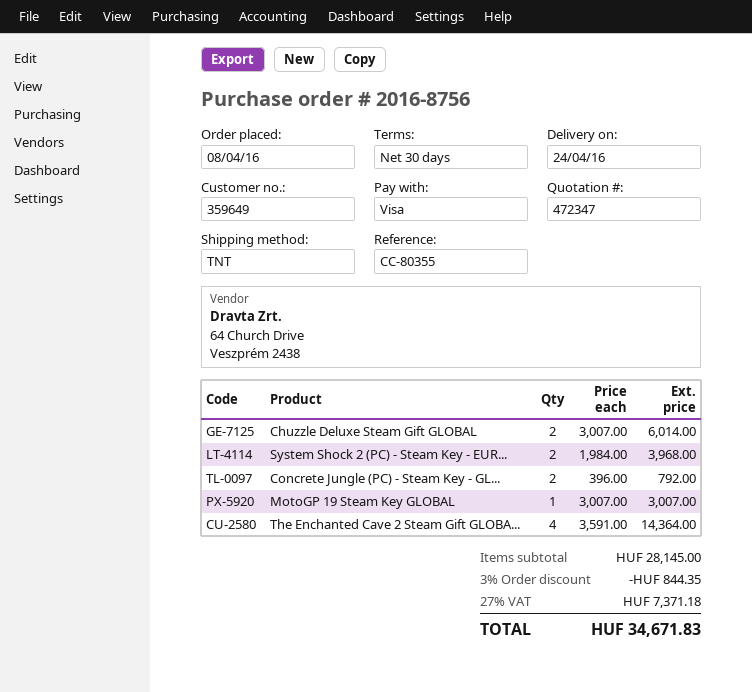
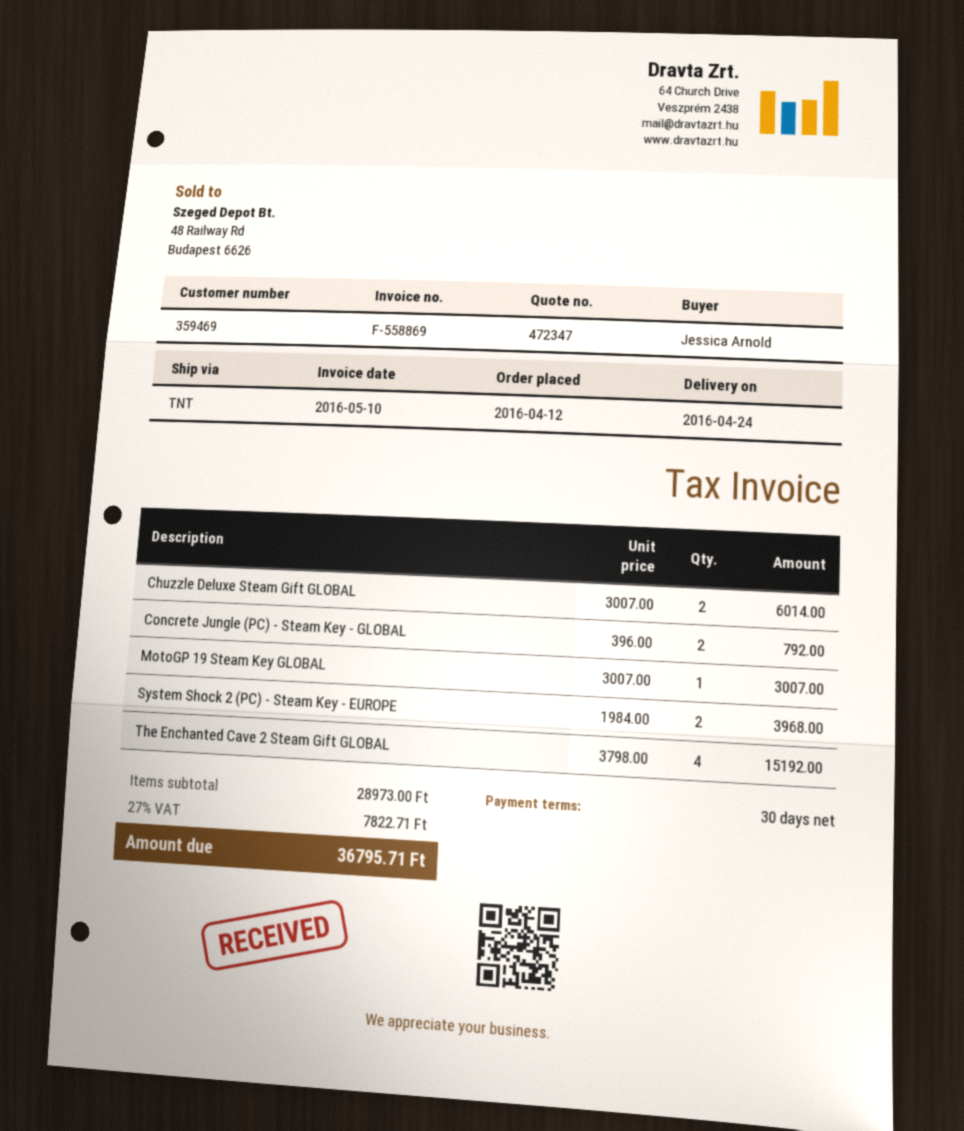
order date: 2016-04-08 -> 2016-04-12
customer number: 359649 -> 359469
The Enchanted Cave 2 Steam Gift GLOBA...: 4 x 3591.00 = 14364.00 -> 4 x 3798.00 = 15192.00
subtotal: 28145.00 -> 28973.00
discount: 3% = 844.35 -> none
tax: 27% = 7371.18 -> 27% = 7822.71
total: 34671.83 -> 36795.71

